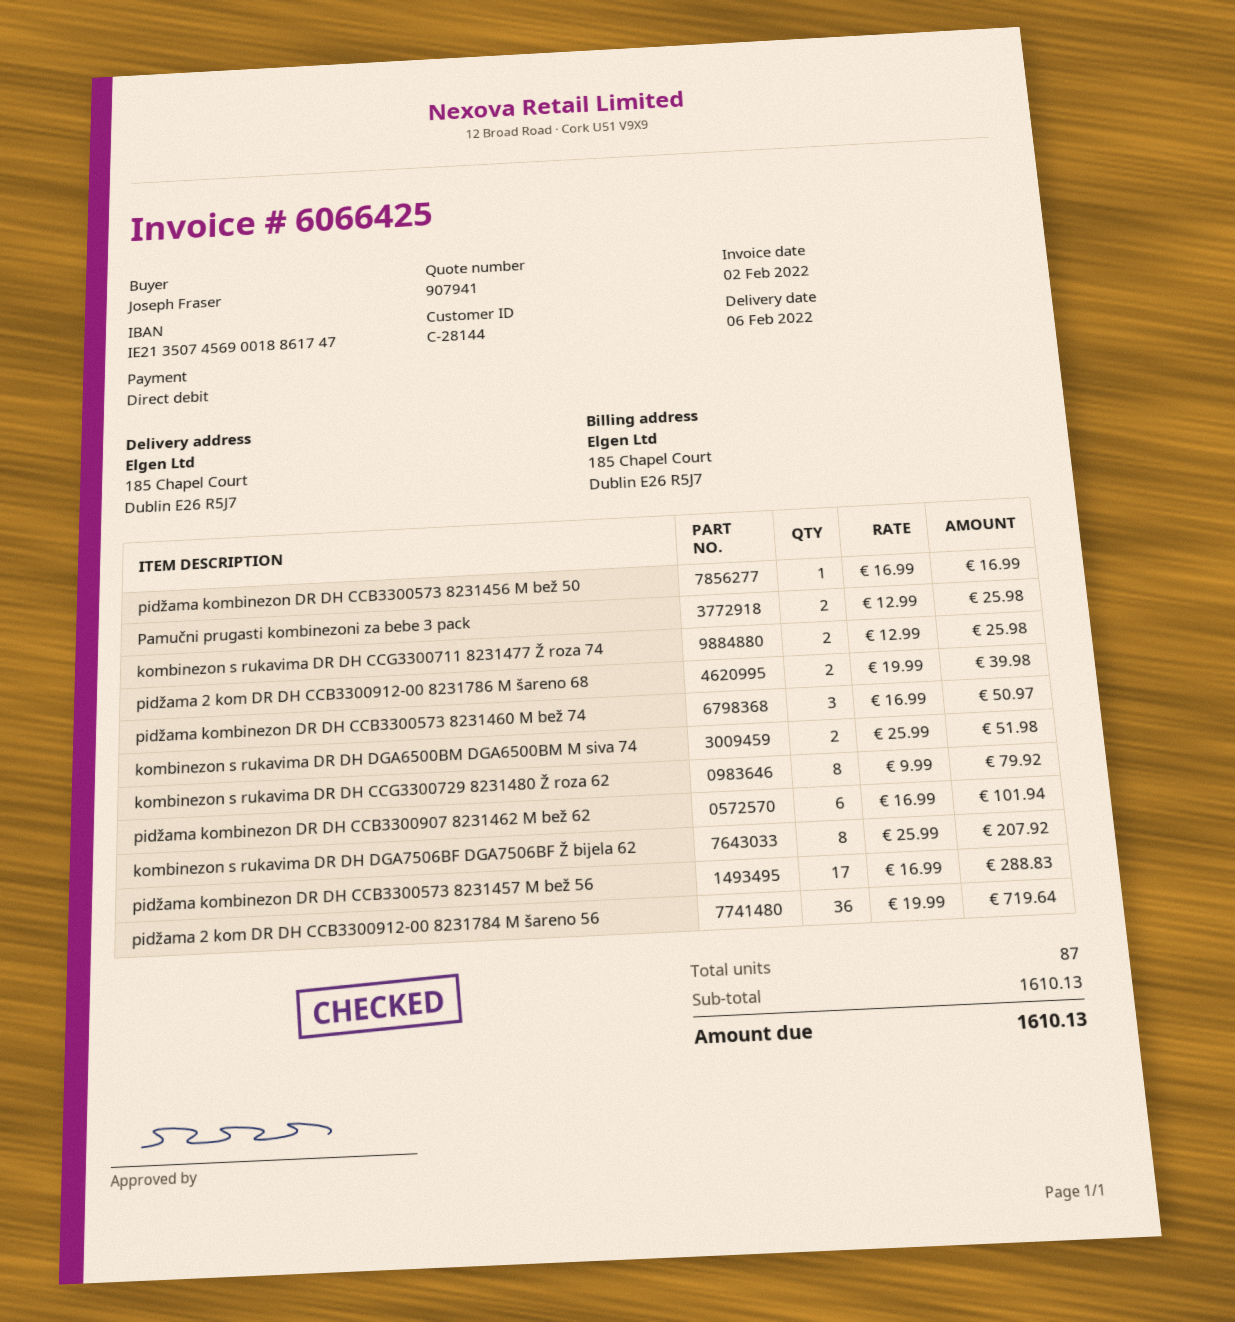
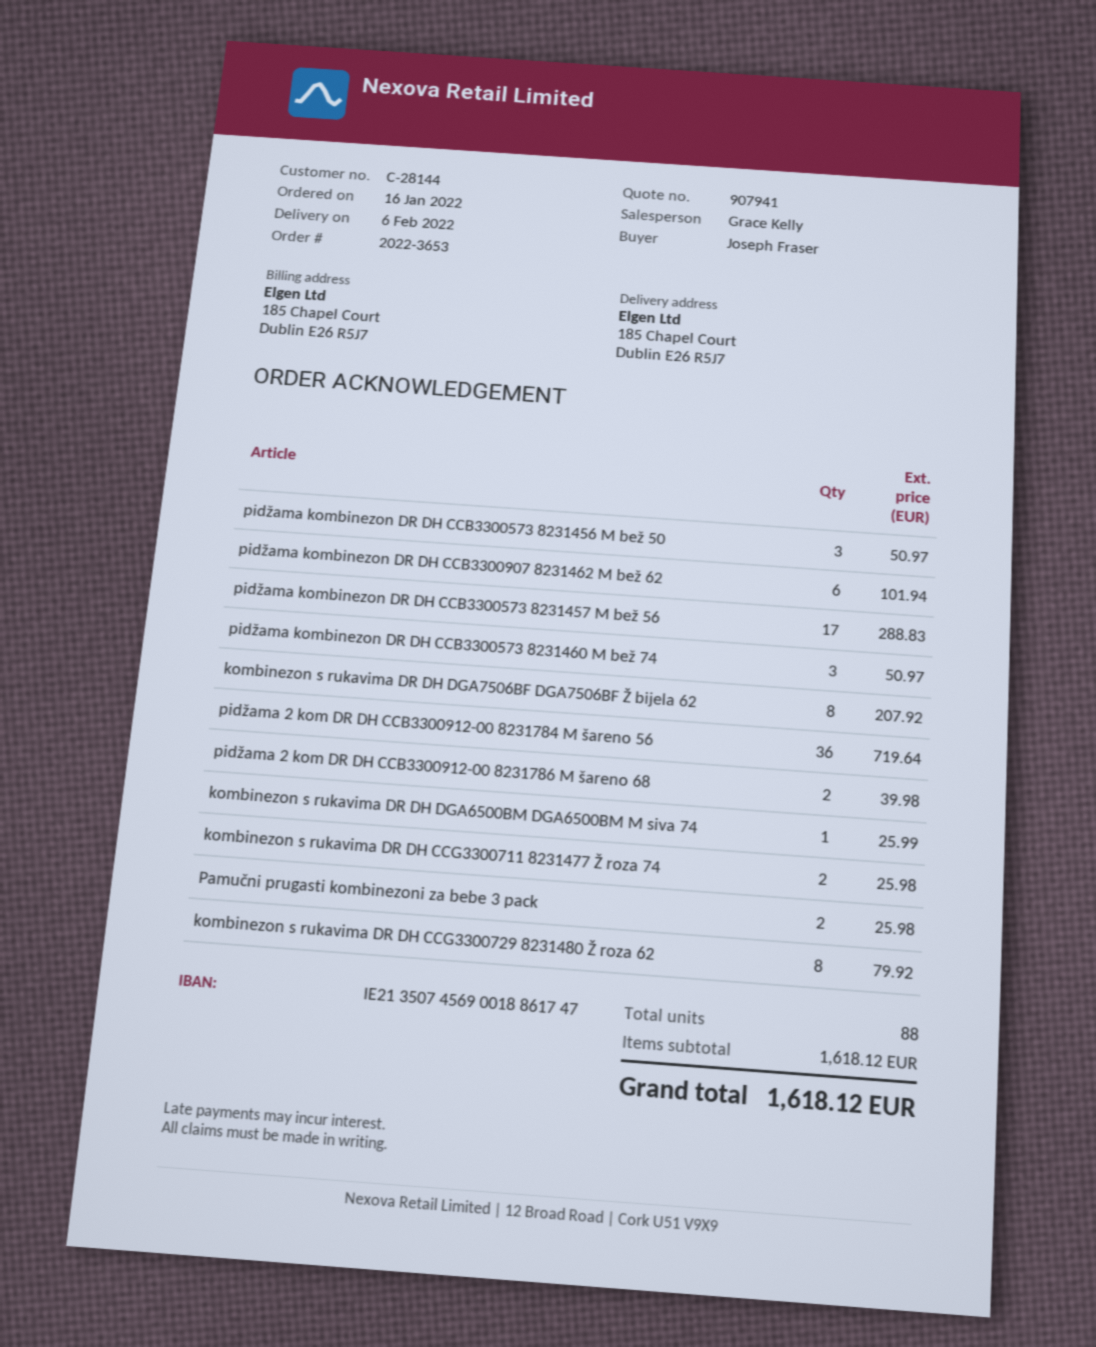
pidžama kombinezon DR DH CCB3300573 8231456 M bež 50: 1 for 16.99 -> 3 for 50.97
kombinezon s rukavima DR DH DGA6500BM DGA6500BM M siva 74: 2 for 51.98 -> 1 for 25.99
total quantity: 87 -> 88
subtotal: 1610.13 -> 1618.12
total: 1610.13 -> 1618.12

